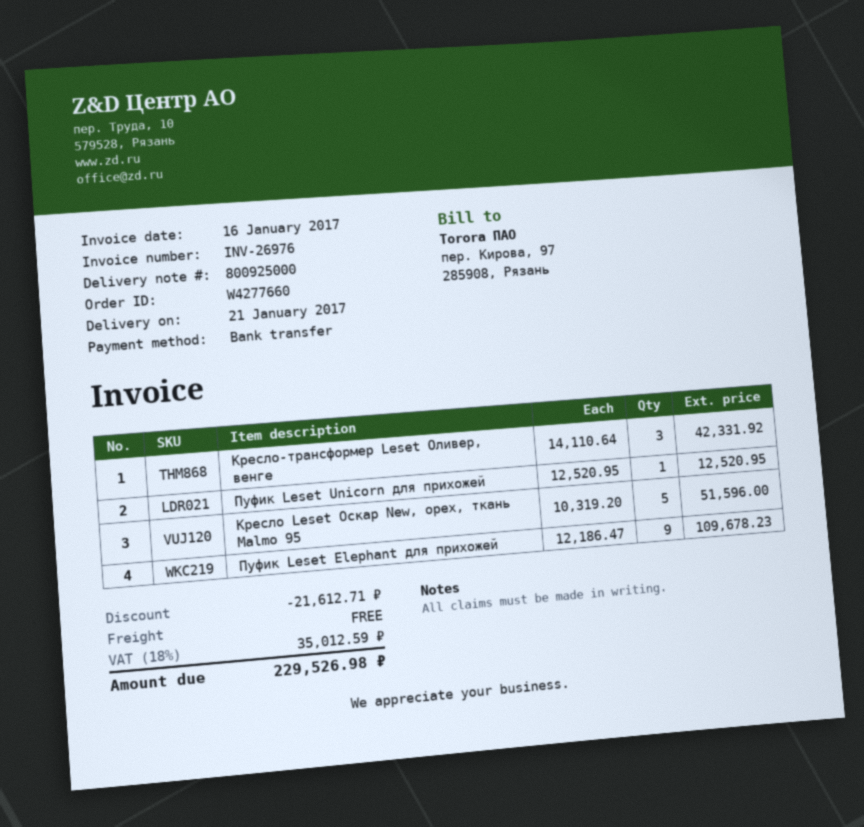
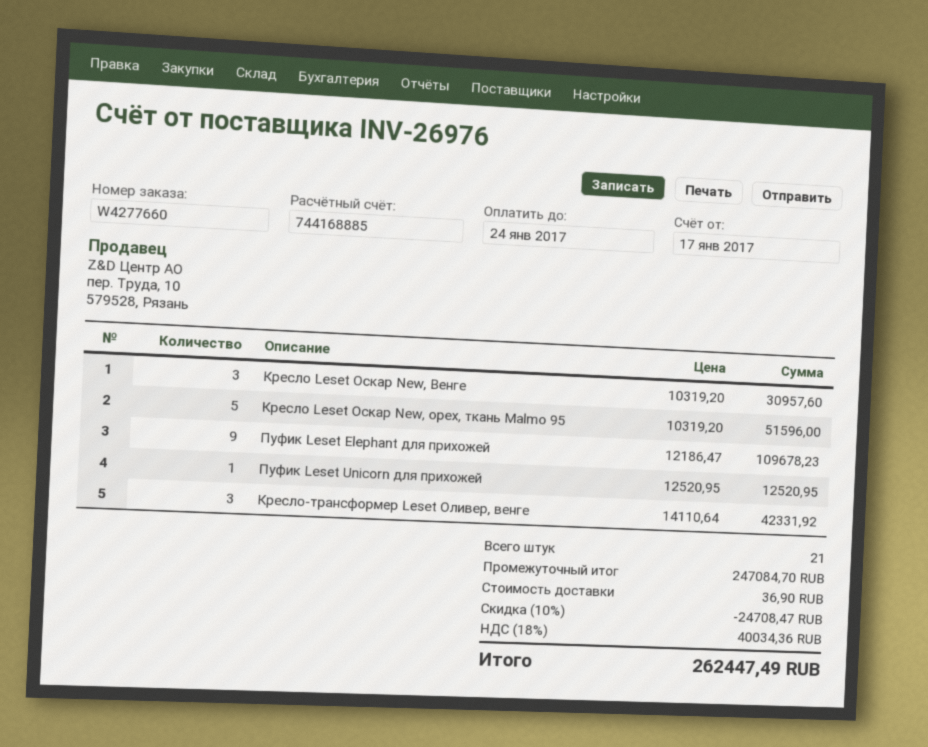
invoice date: 2017-01-16 -> 2017-01-17
Кресло Leset Оскар New, Венге: none -> 3 x 10319.20 = 30957.60
discount: 21612.71 -> 24708.47
shipping: 0.00 -> 36.90
tax: 18% = 35012.59 -> 18% = 40034.36
total: 229526.98 -> 262447.49

